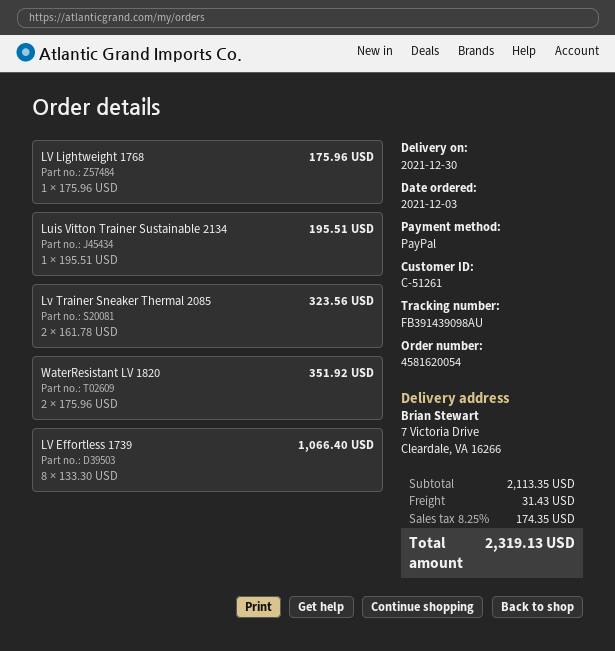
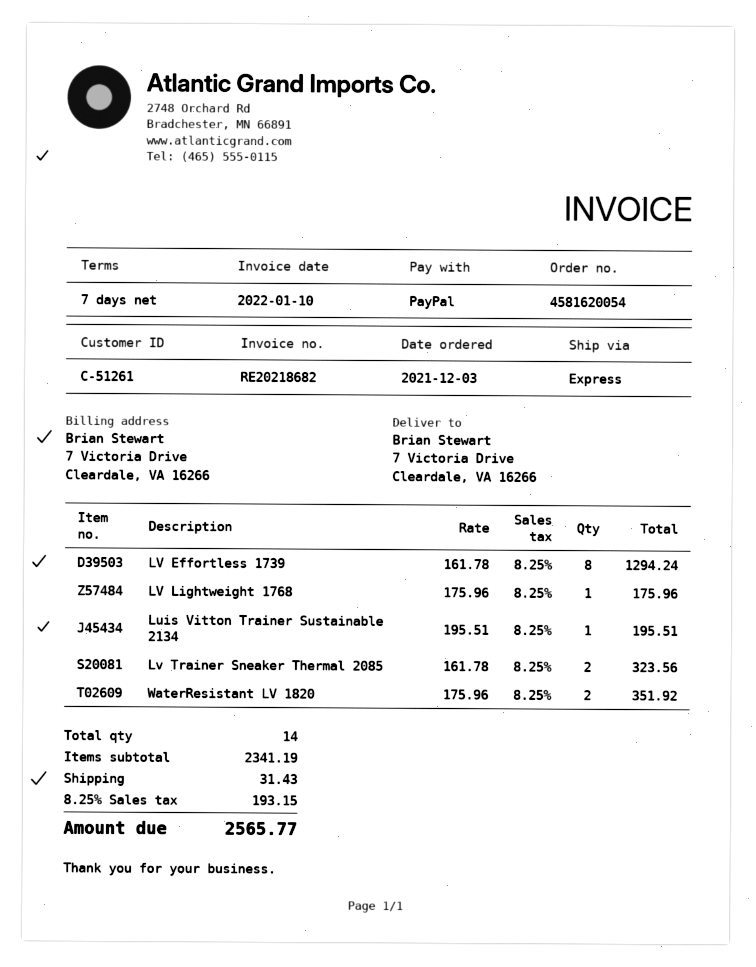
LV Effortless 1739: 8 x 133.30 = 1066.40 -> 8 x 161.78 = 1294.24
subtotal: 2113.35 -> 2341.19
tax: 8.25% = 174.35 -> 8.25% = 193.15
total: 2319.13 -> 2565.77

